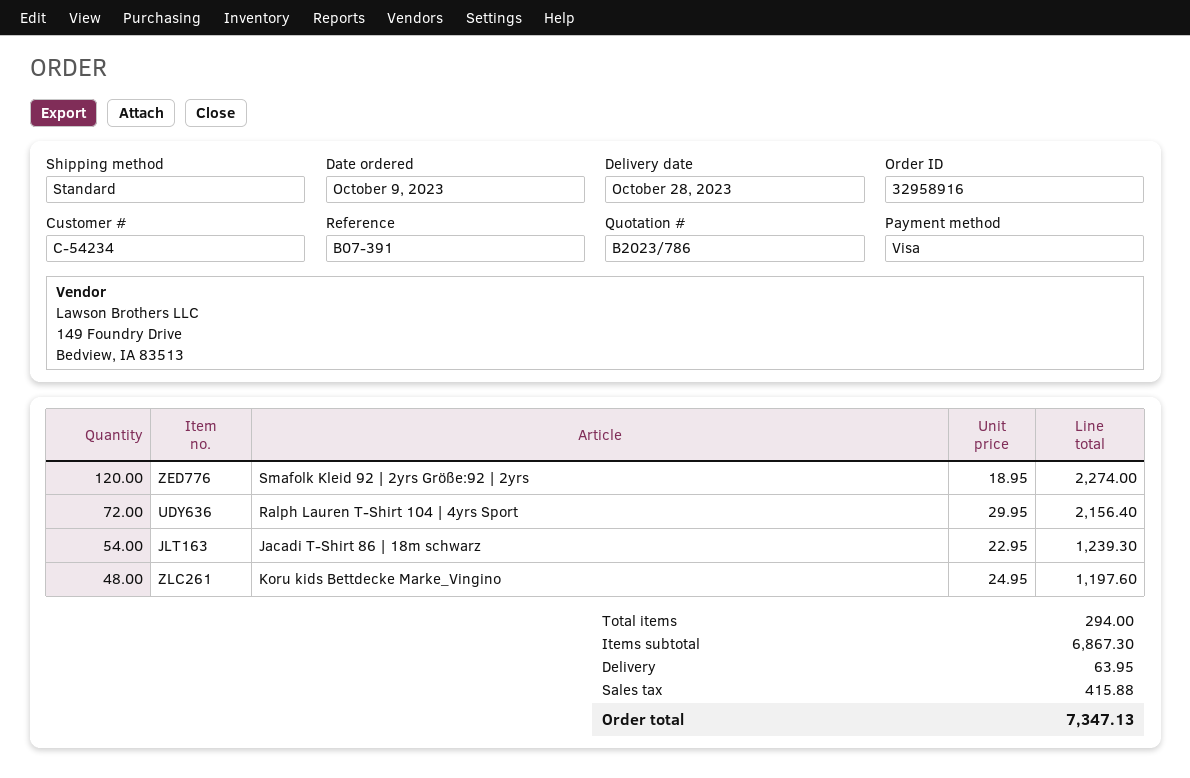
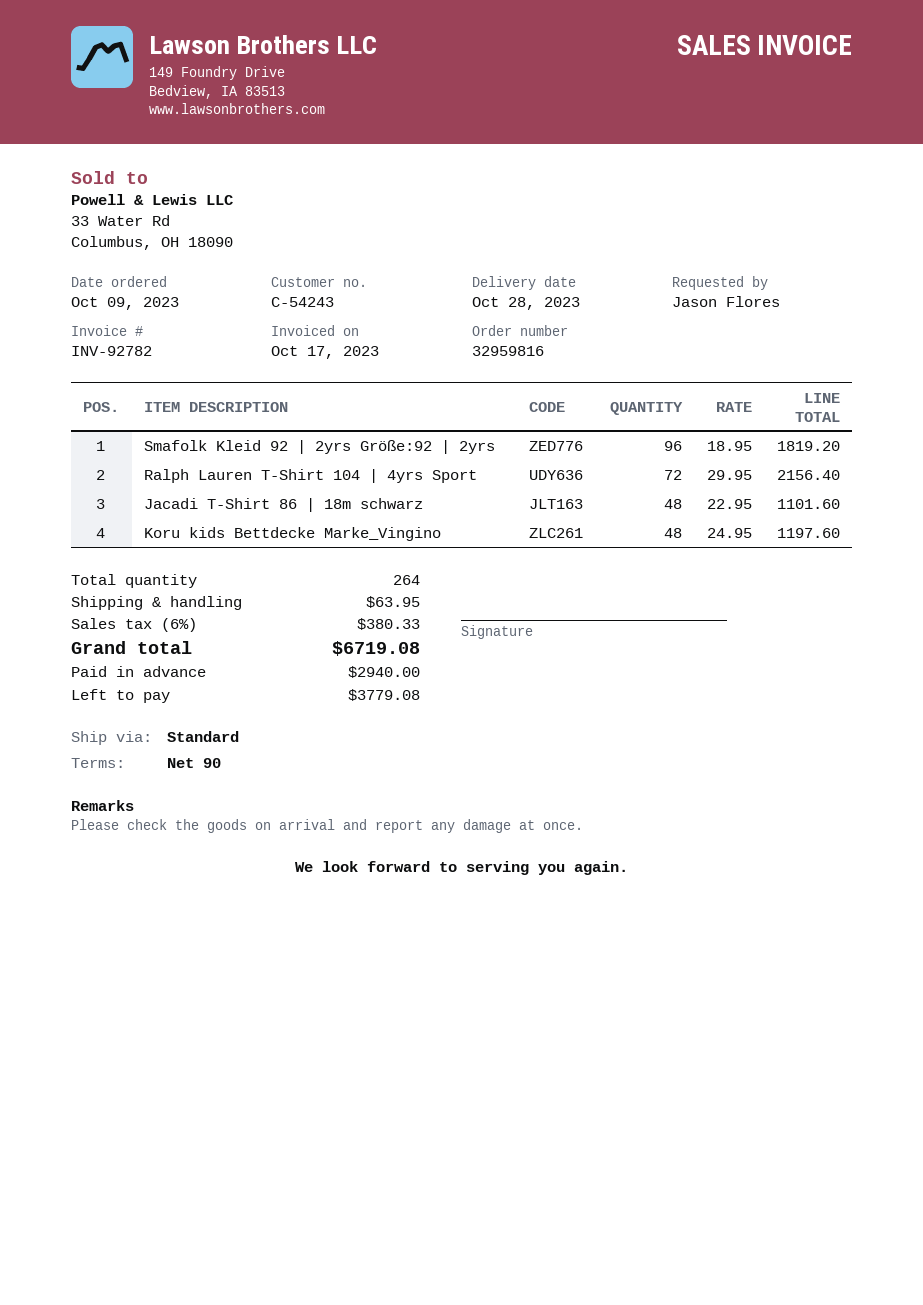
order number: 32958916 -> 32959816
customer number: C-54234 -> C-54243
Smafolk Kleid 92 | 2yrs Größe:92 | 2yrs: 120 x 18.95 = 2274.00 -> 96 x 18.95 = 1819.20
Jacadi T-Shirt 86 | 18m schwarz: 54 x 22.95 = 1239.30 -> 48 x 22.95 = 1101.60
total quantity: 294 -> 264
tax: 415.88 -> 380.33
total: 7347.13 -> 6719.08

